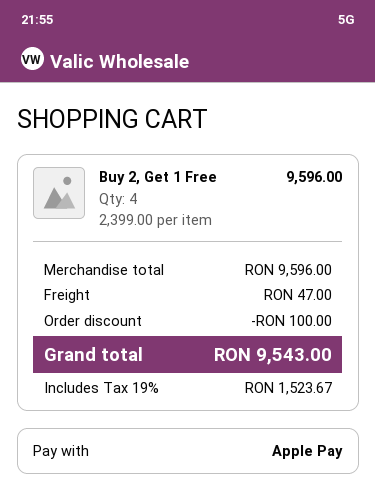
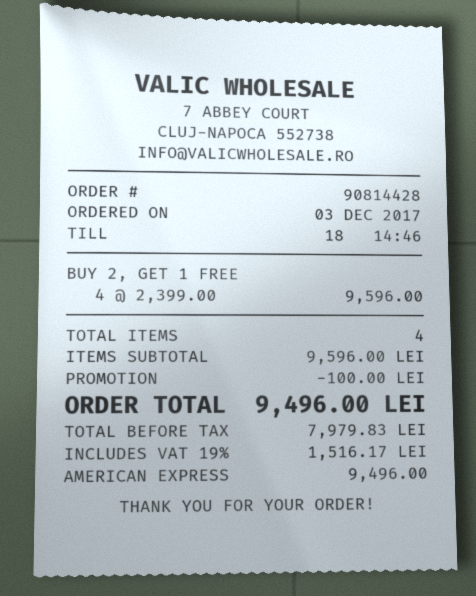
payment method: Apple Pay -> American Express
shipping: 47.00 -> none
tax: 19% = 1523.67 -> 19% = 1516.17
total: 9543.00 -> 9496.00

